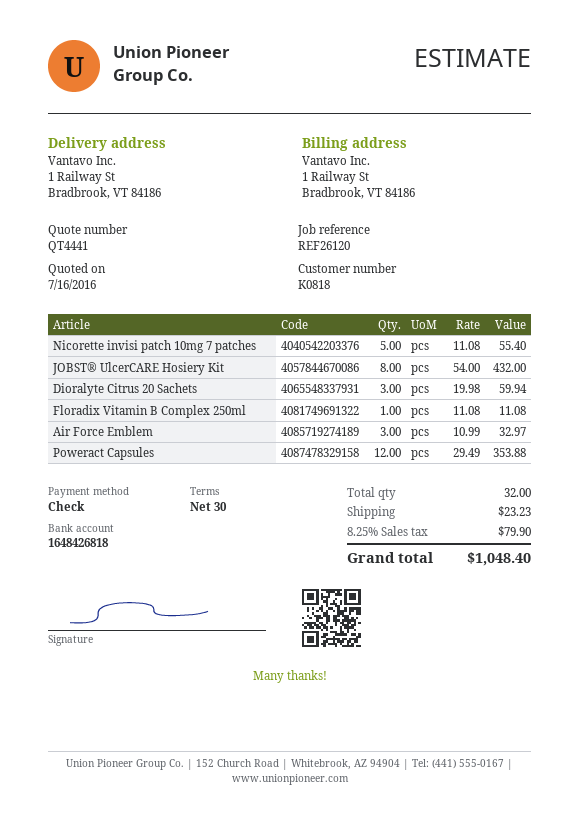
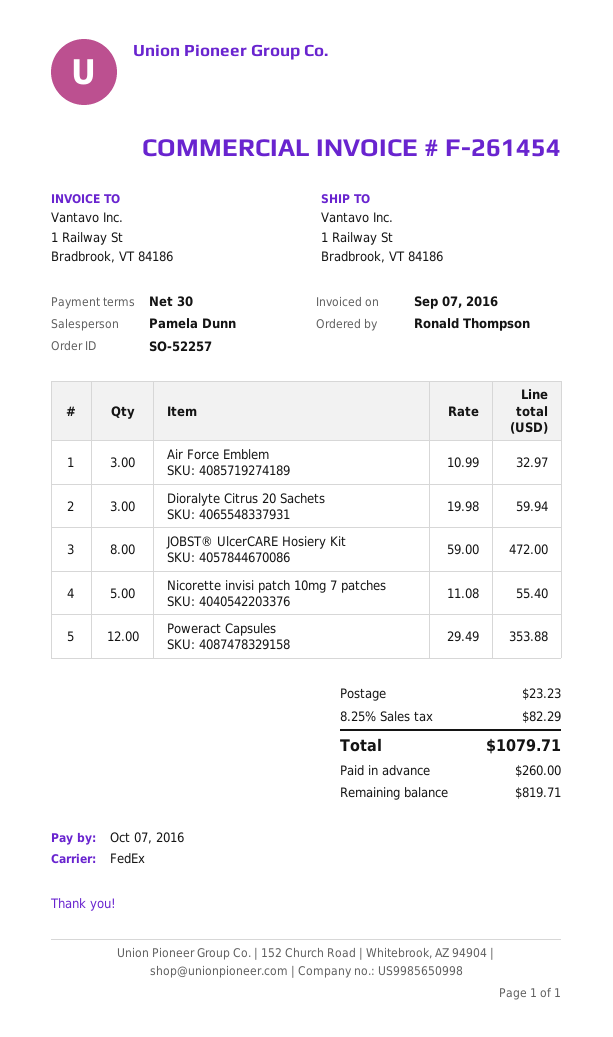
JOBST® UlcerCARE Hosiery Kit: 8 x 54.00 = 432.00 -> 8 x 59.00 = 472.00
Floradix Vitamin B Complex 250ml: 1 x 11.08 = 11.08 -> none
tax: 8.25% = 79.90 -> 8.25% = 82.29
total: 1048.40 -> 1079.71

